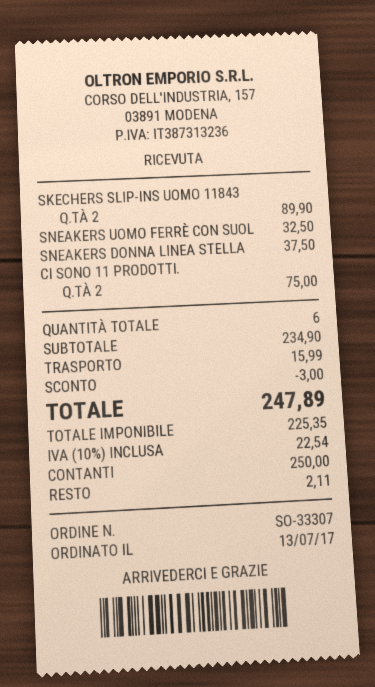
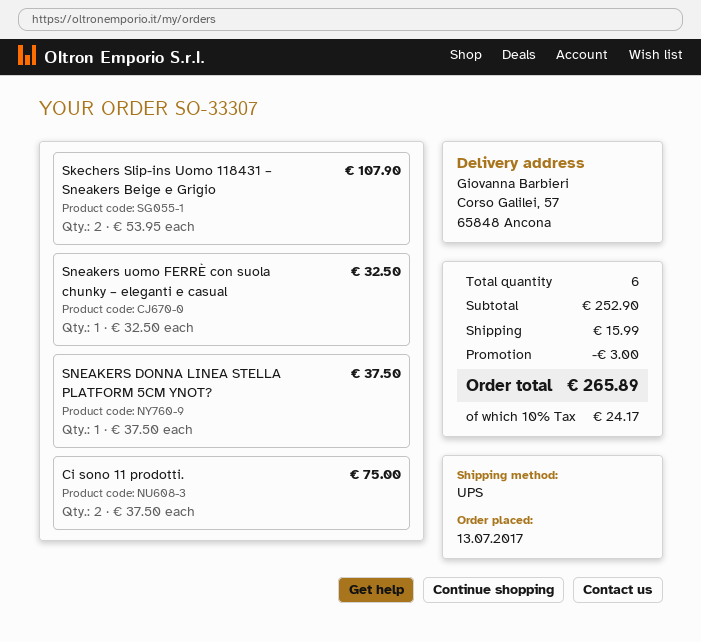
SKECHERS SLIP-INS UOMO 11843: 2 for 89.90 -> 2 for 107.90
subtotal: 234.90 -> 252.90
tax: 10% = 22.54 -> 10% = 24.17
total: 247.89 -> 265.89

